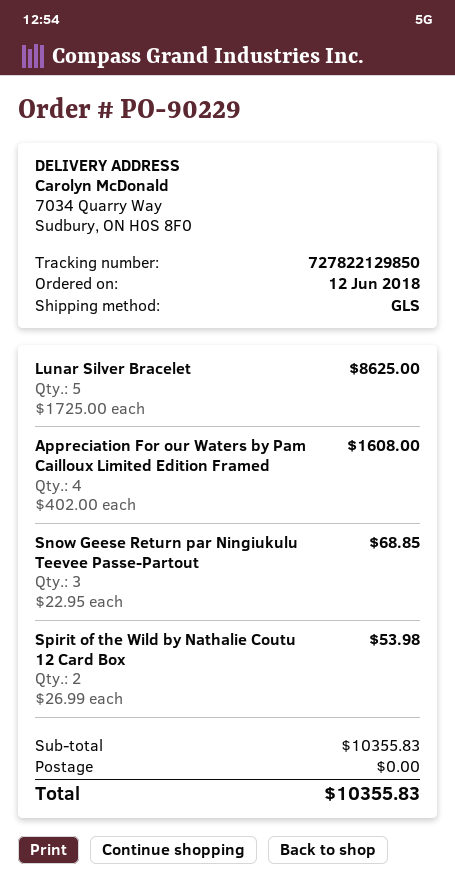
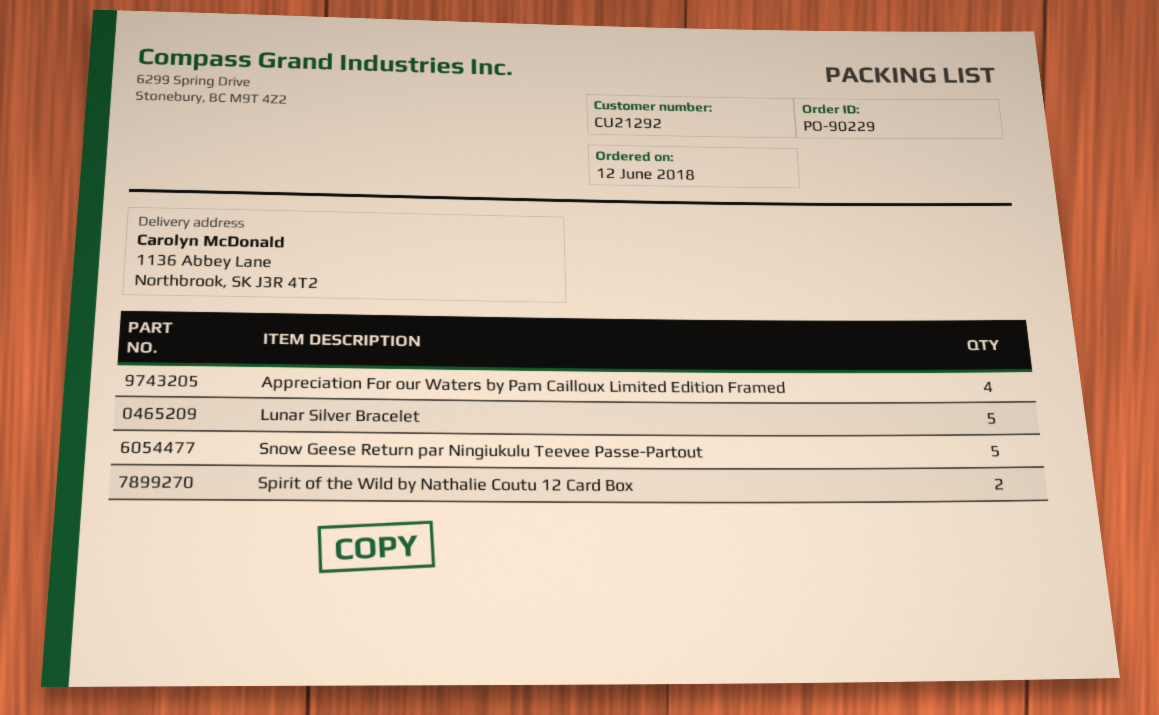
ship to: 7034 Quarry Way, Sudbury, ON H0S 8F0 -> 1136 Abbey Lane, Northbrook, SK J3R 4T2
Snow Geese Return par Ningiukulu Teevee Passe-Partout: 3 -> 5

